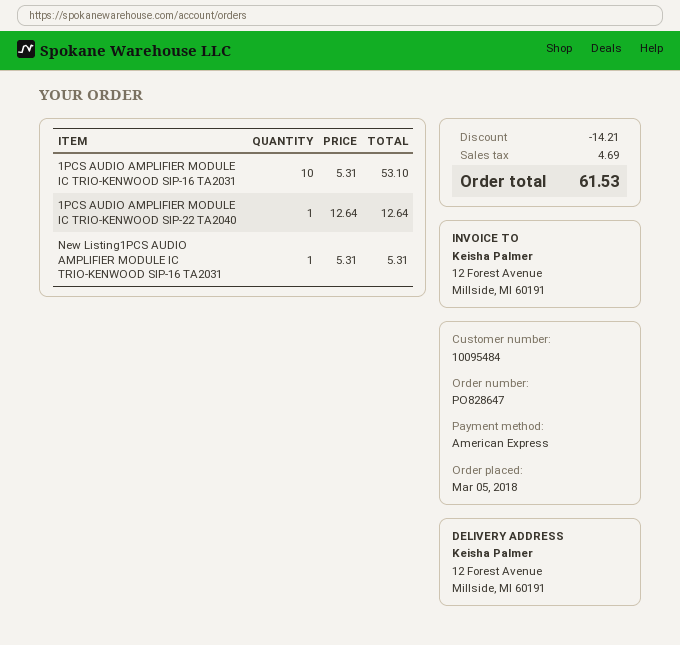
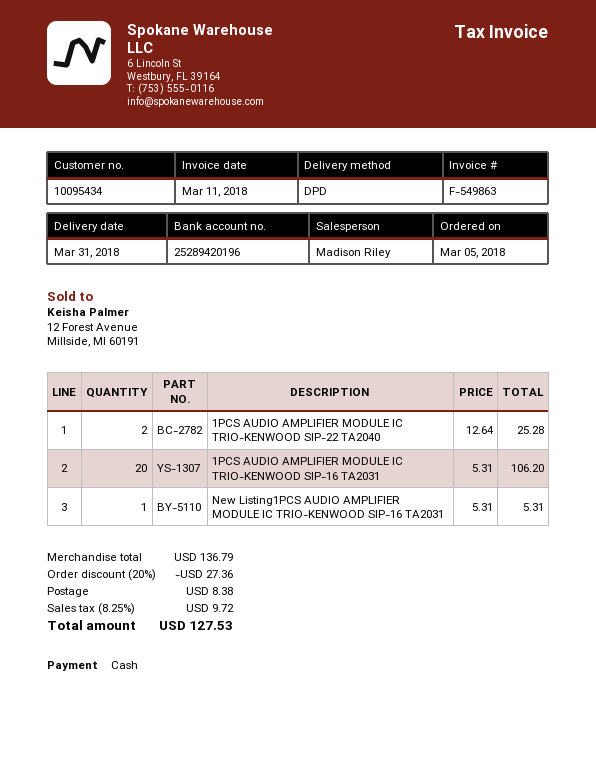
customer number: 10095484 -> 10095434
payment method: American Express -> cash
1PCS AUDIO AMPLIFIER MODULE IC TRIO-KENWOOD SIP-16 TA2031: 10 x 5.31 = 53.10 -> 20 x 5.31 = 106.20
1PCS AUDIO AMPLIFIER MODULE IC TRIO-KENWOOD SIP-22 TA2040: 1 x 12.64 = 12.64 -> 2 x 12.64 = 25.28
discount: 14.21 -> 27.36
shipping: none -> 8.38
tax: 4.69 -> 9.72
total: 61.53 -> 127.53

